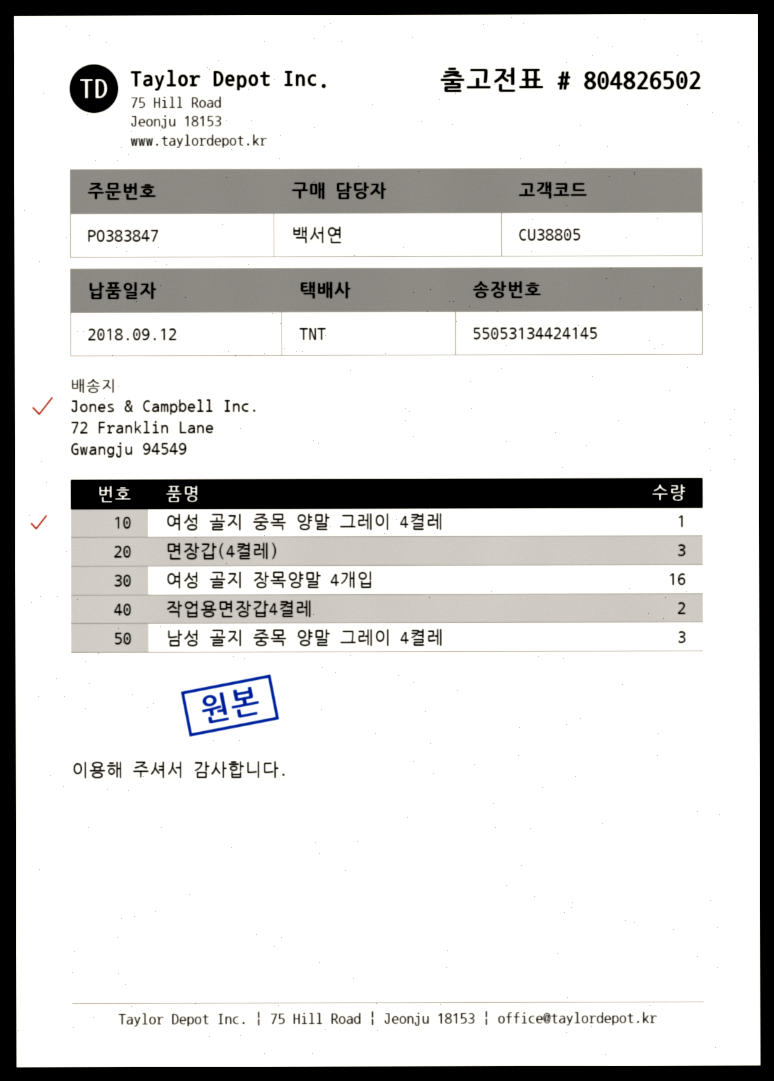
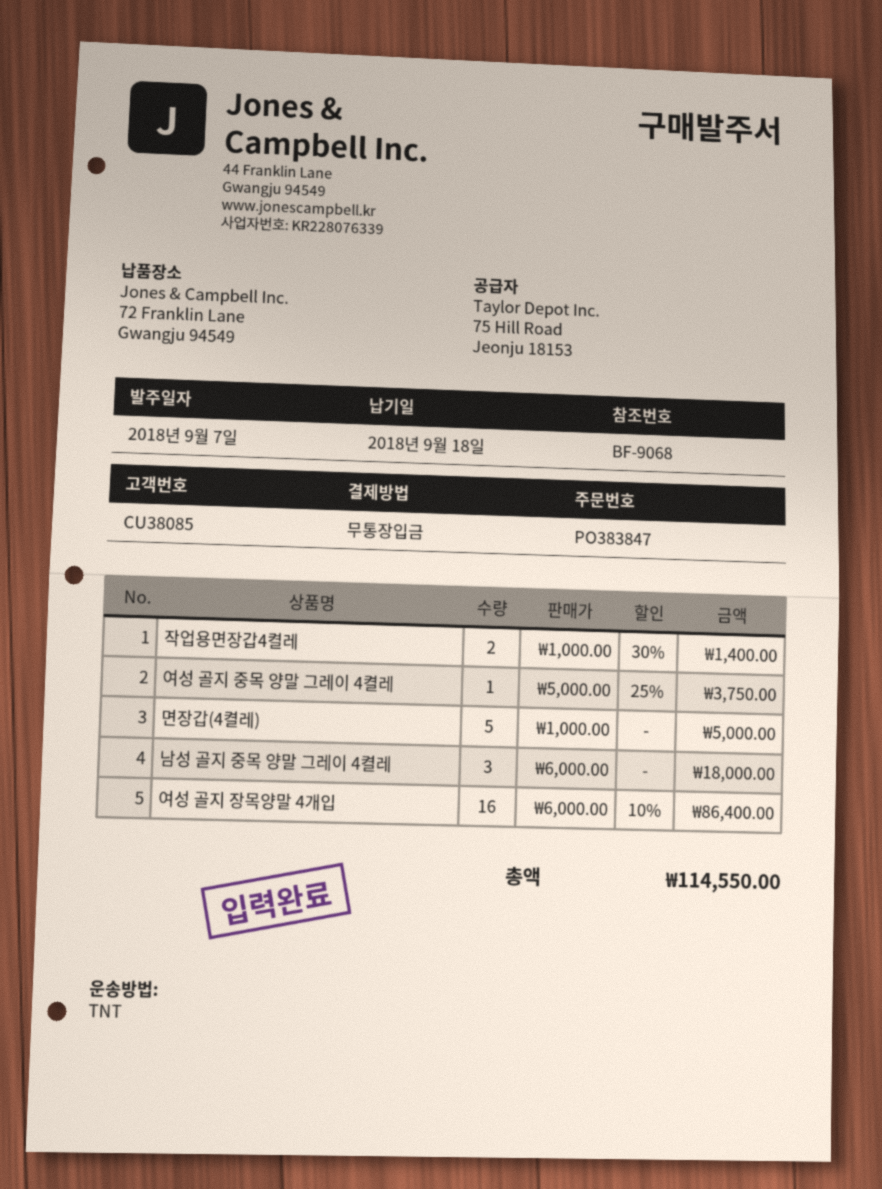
delivery date: 2018-09-12 -> 2018-09-18
customer number: CU38805 -> CU38085
면장갑(4켤레): 3 -> 5

